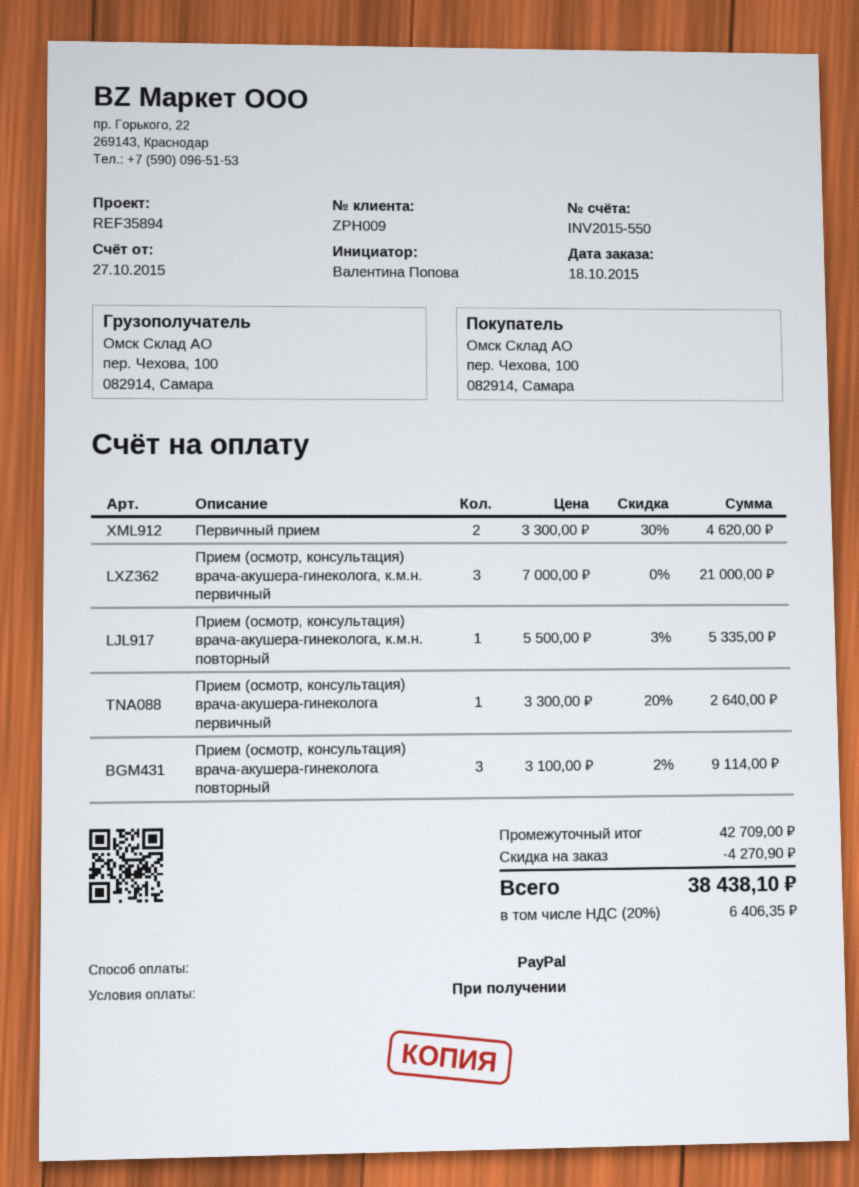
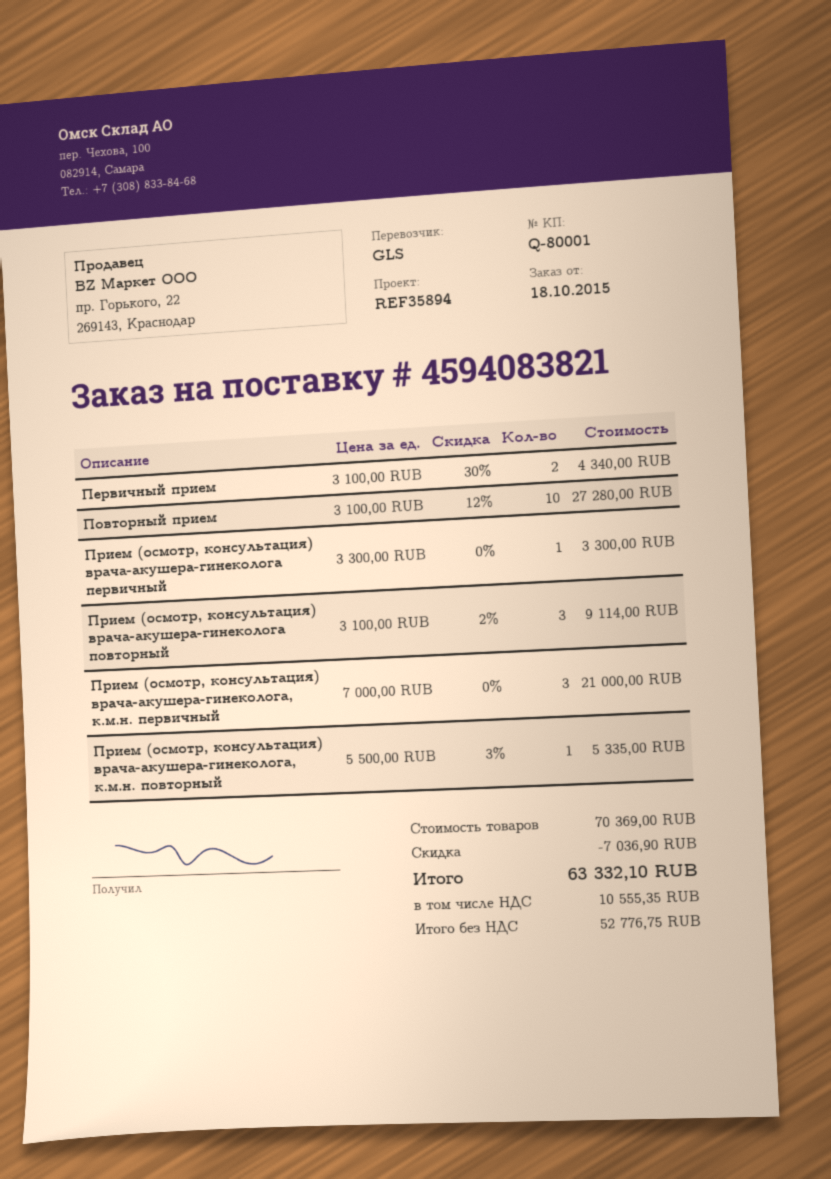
Первичный прием: 2 x 3300.00 - 30% = 4620.00 -> 2 x 3100.00 - 30% = 4340.00
Прием (осмотр, консультация) врача-акушера-гинеколога первичный: 1 x 3300.00 - 20% = 2640.00 -> 1 x 3300.00 = 3300.00
Повторный прием: none -> 10 x 3100.00 - 12% = 27280.00
subtotal: 42709.00 -> 70369.00
discount: 4270.90 -> 7036.90
tax: 6406.35 -> 10555.35
total: 38438.10 -> 63332.10

